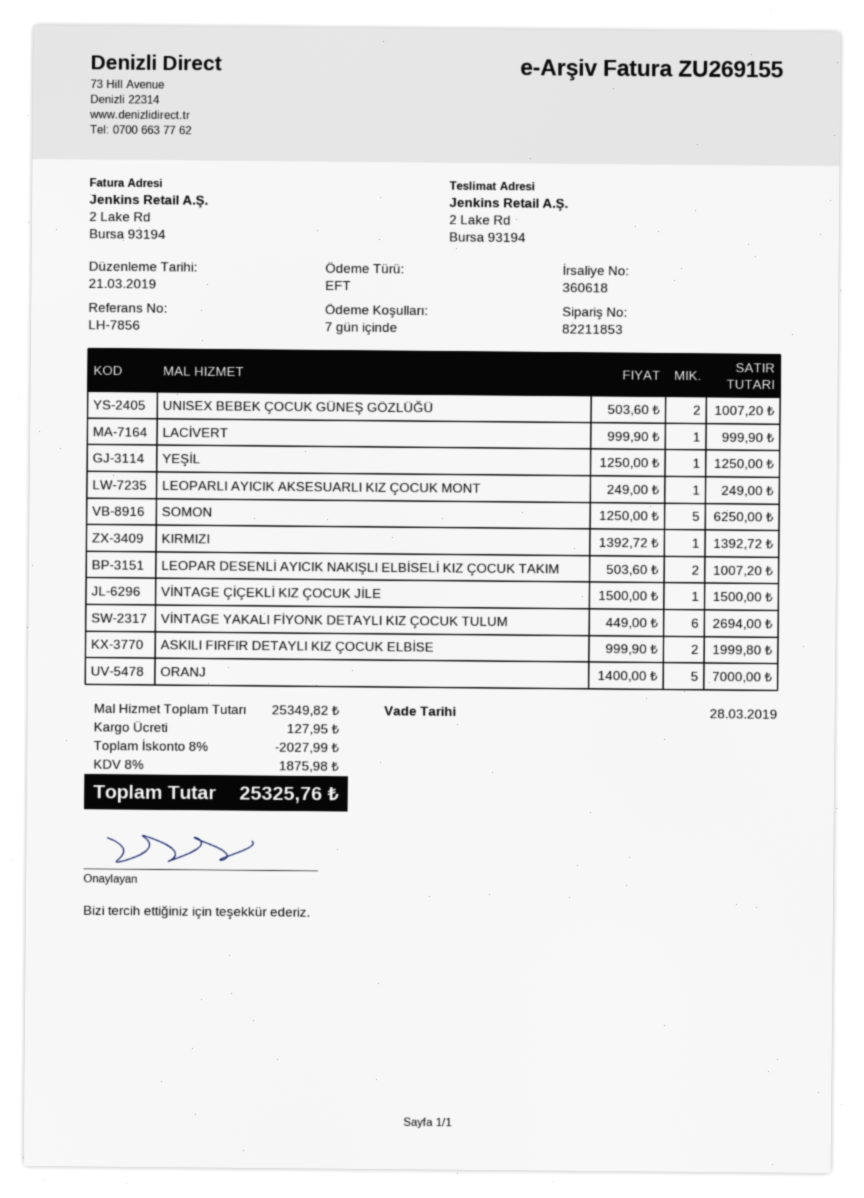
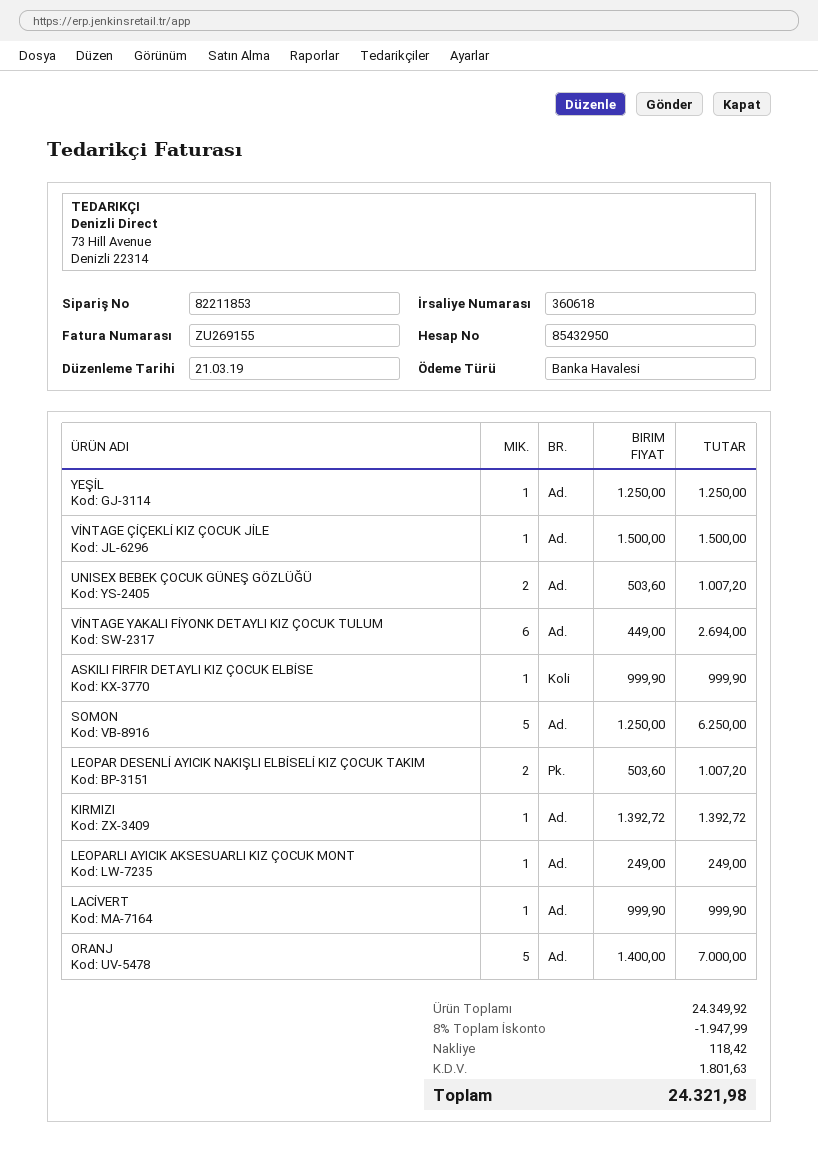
ASKILI FIRFIR DETAYLI KIZ ÇOCUK ELBİSE: 2 x 999.90 = 1999.80 -> 1 x 999.90 = 999.90
subtotal: 25349.82 -> 24349.92
discount: 8% = 2027.99 -> 8% = 1947.99
shipping: 127.95 -> 118.42
tax: 1875.98 -> 1801.63
total: 25325.76 -> 24321.98

